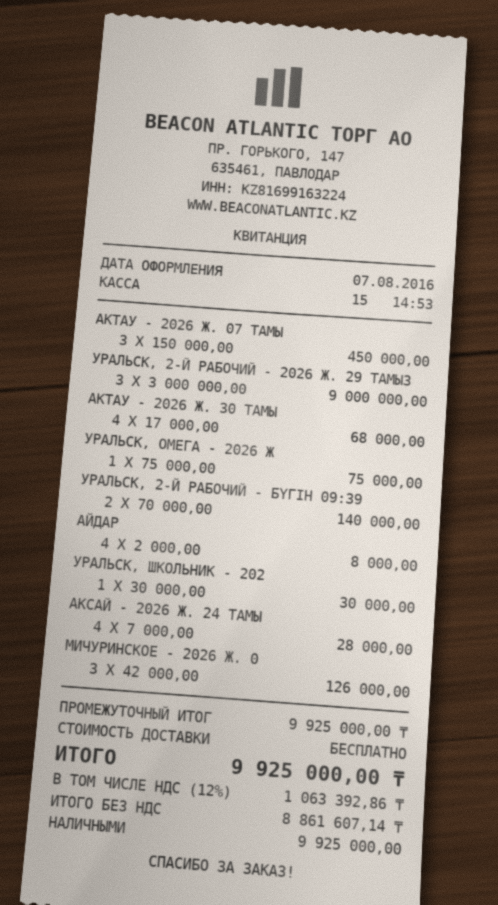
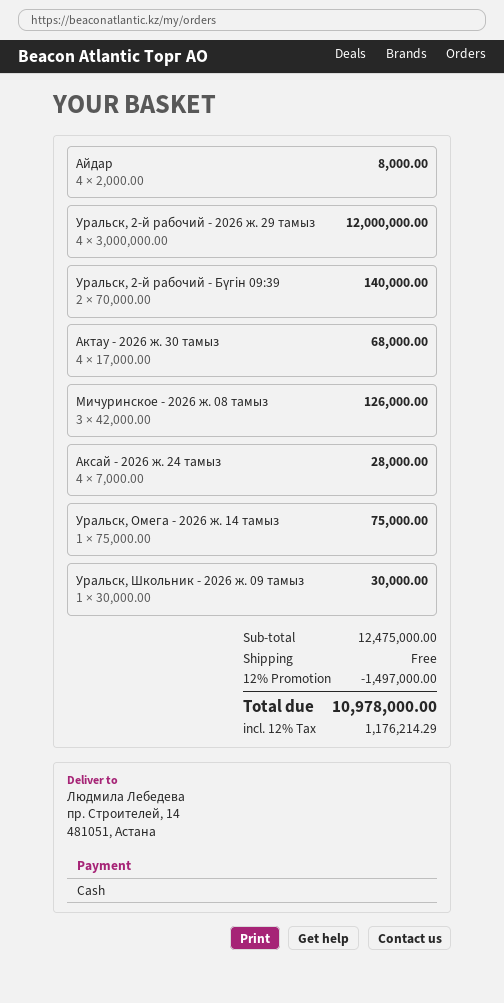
АКТАУ - 2026 Ж. 07 ТАМЫ: 3 x 150000.00 = 450000.00 -> none
УРАЛЬСК, 2-Й РАБОЧИЙ - 2026 Ж. 29 ТАМЫЗ: 3 x 3000000.00 = 9000000.00 -> 4 x 3000000.00 = 12000000.00
subtotal: 9925000.00 -> 12475000.00
discount: none -> 12% = 1497000.00
tax: 12% = 1063392.86 -> 12% = 1176214.29
total: 9925000.00 -> 10978000.00

